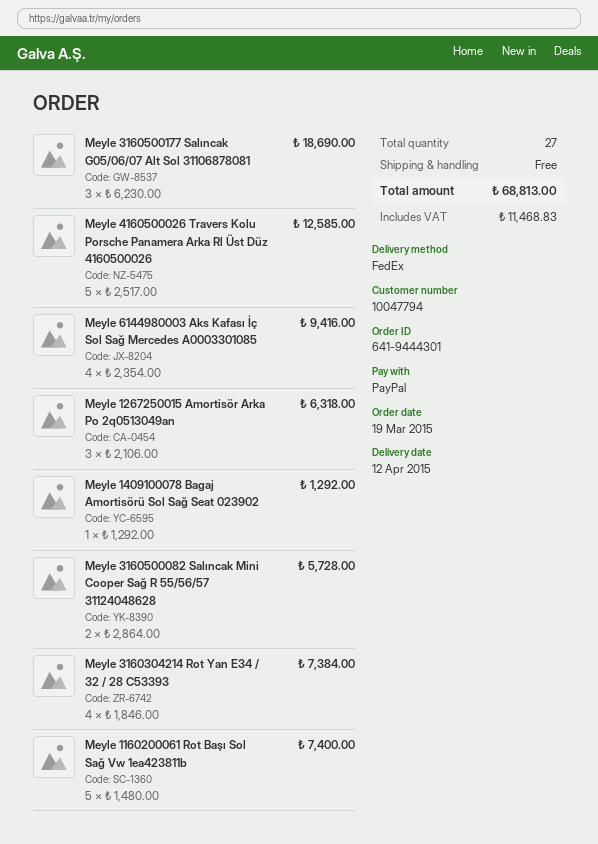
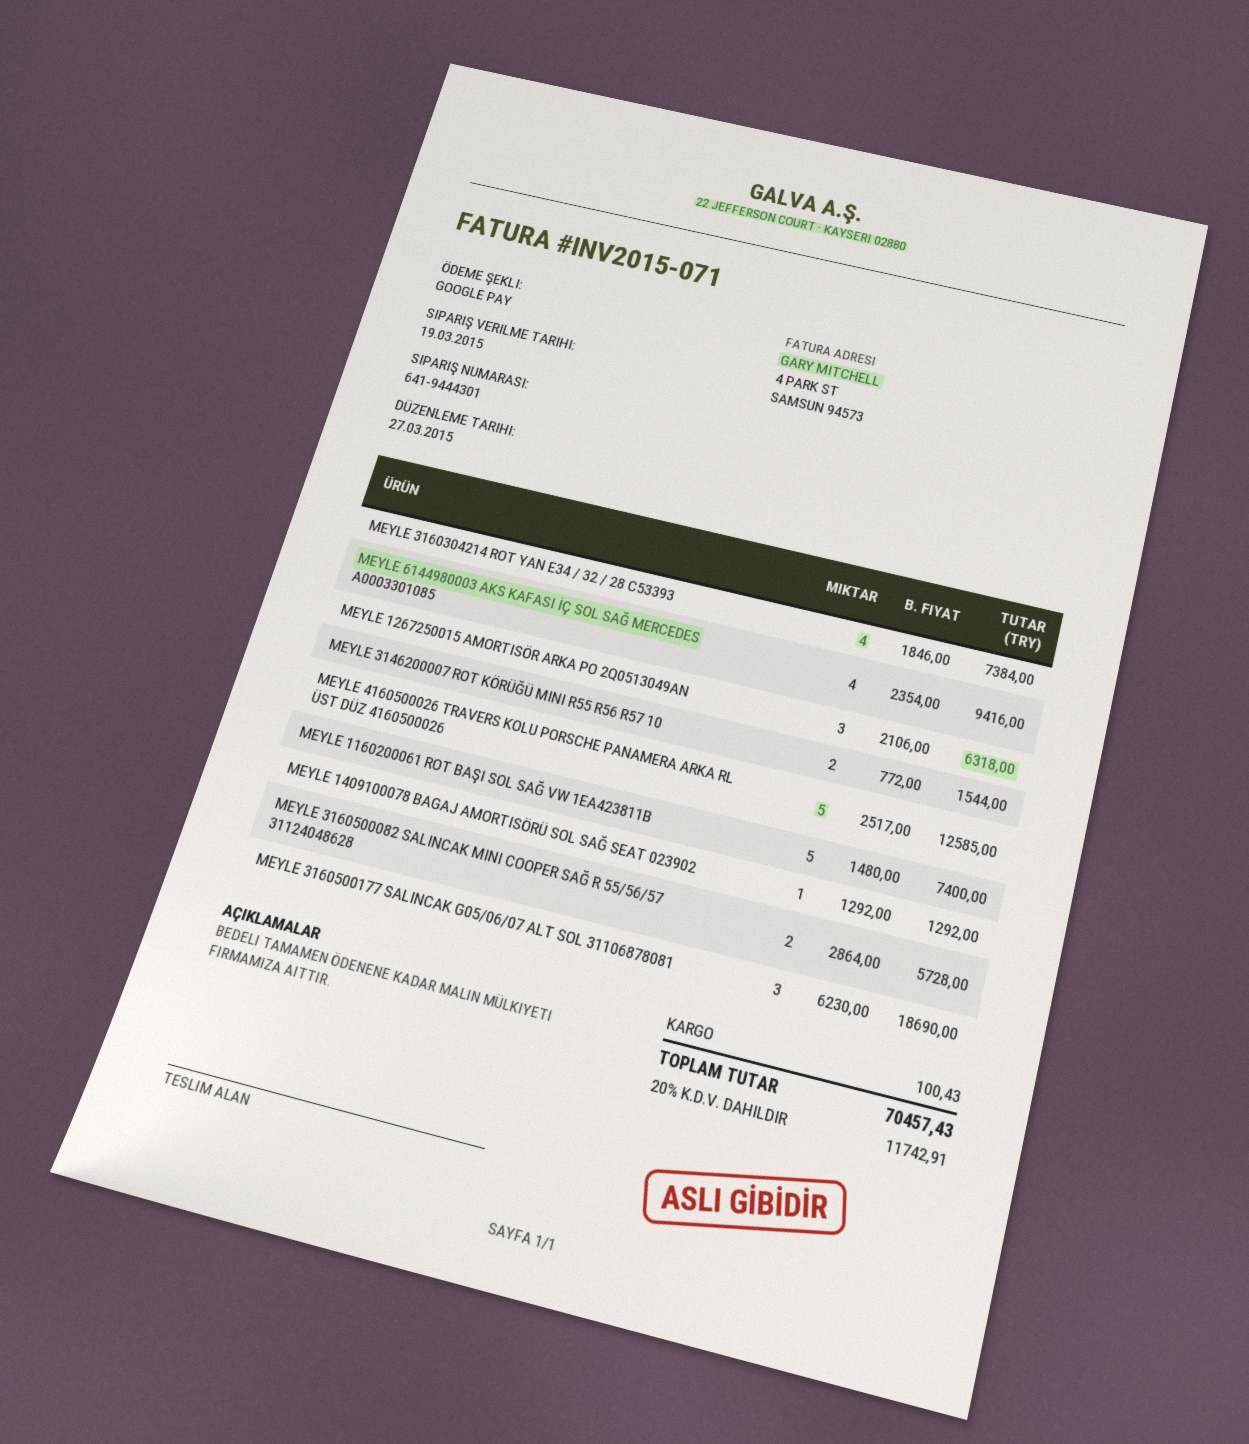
payment method: PayPal -> Google Pay
MEYLE 3146200007 ROT KÖRÜĞÜ MINI R55 R56 R57 10: none -> 2 x 772.00 = 1544.00
shipping: 0.00 -> 100.43
tax: 11468.83 -> 11742.91
total: 68813.00 -> 70457.43

